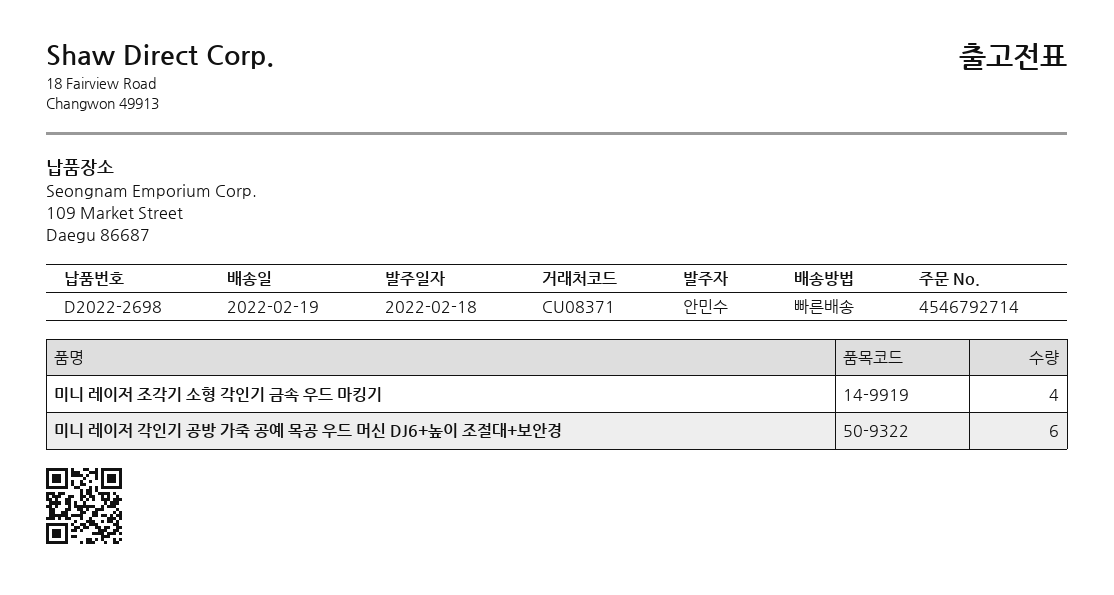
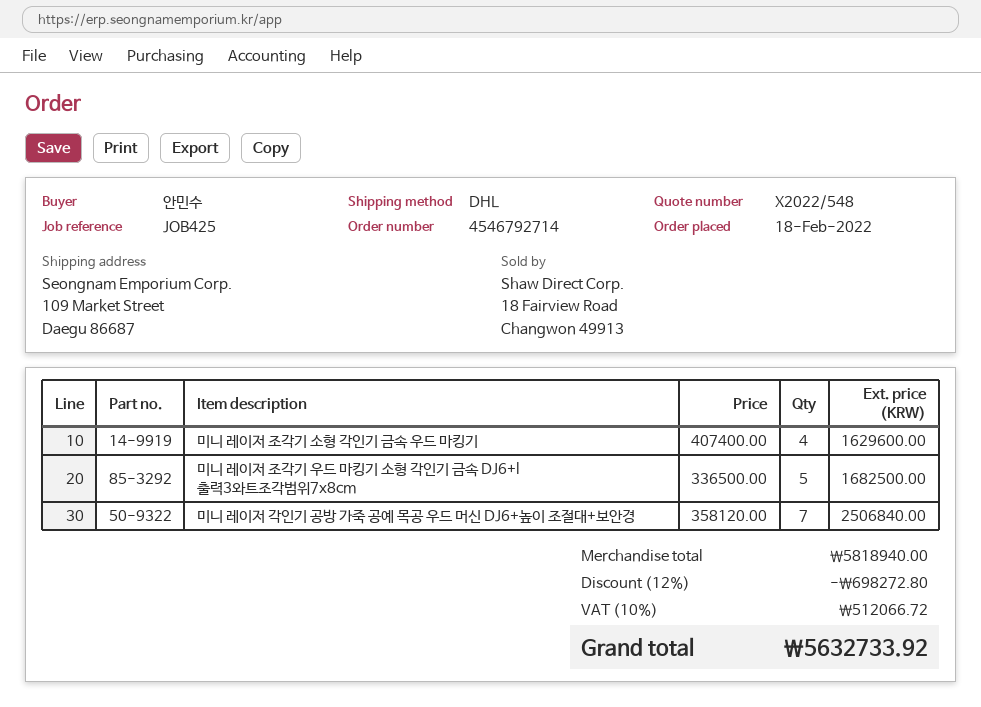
shipping method: express -> DHL
미니 레이저 각인기 공방 가죽 공예 목공 우드 머신 DJ6+높이 조절대+보안경: 6 -> 7
미니 레이저 조각기 우드 마킹기 소형 각인기 금속 DJ6+l 출력3와트조각범위7x8cm: none -> 5

